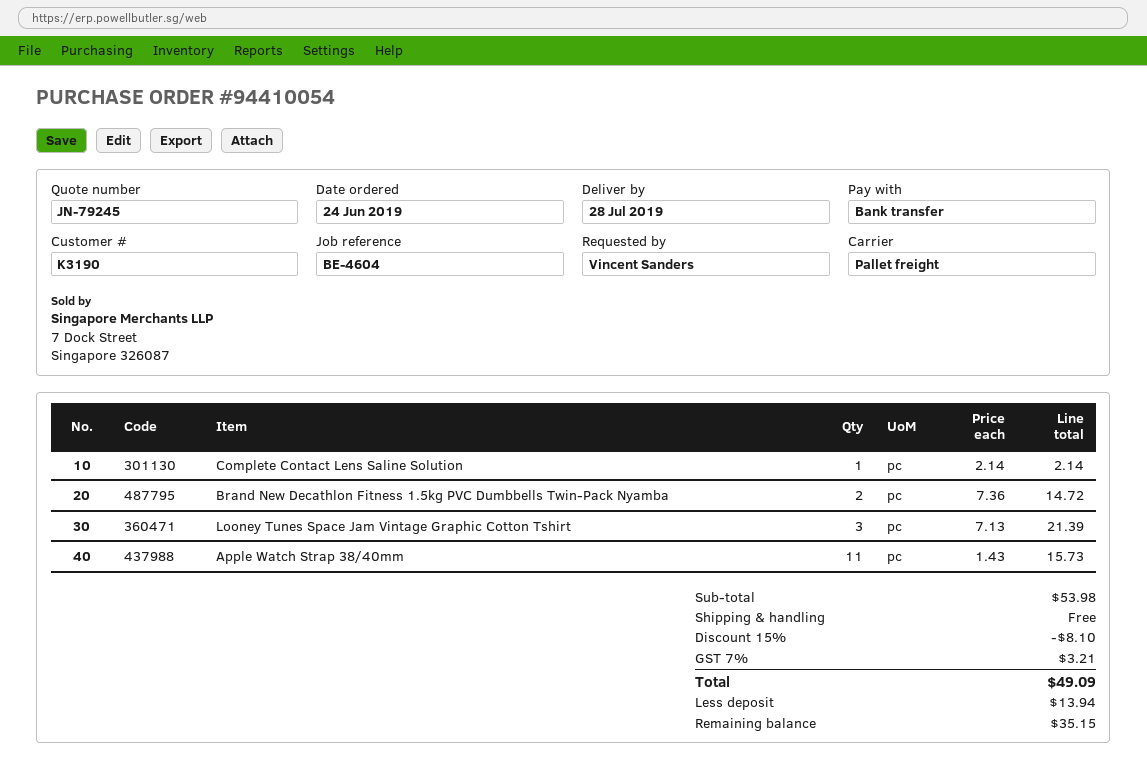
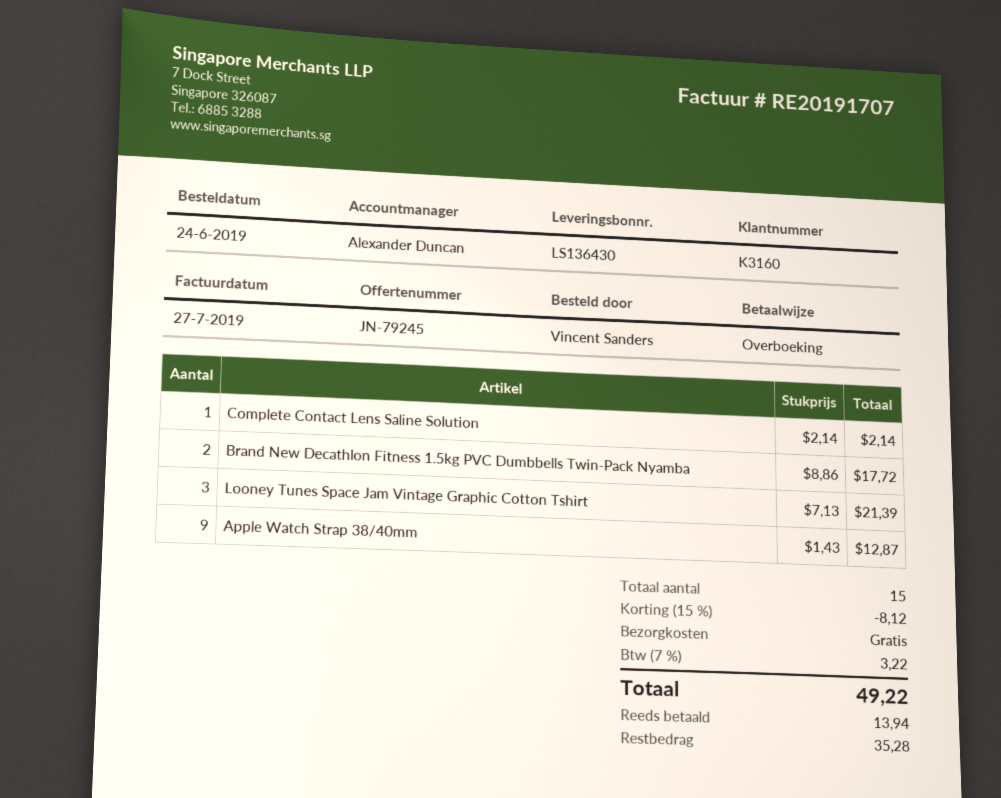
customer number: K3190 -> K3160
Brand New Decathlon Fitness 1.5kg PVC Dumbbells Twin-Pack Nyamba: 2 x 7.36 = 14.72 -> 2 x 8.86 = 17.72
Apple Watch Strap 38/40mm: 11 x 1.43 = 15.73 -> 9 x 1.43 = 12.87
discount: 15% = 8.10 -> 15% = 8.12
tax: 7% = 3.21 -> 7% = 3.22
total: 49.09 -> 49.22
balance: 35.15 -> 35.28

